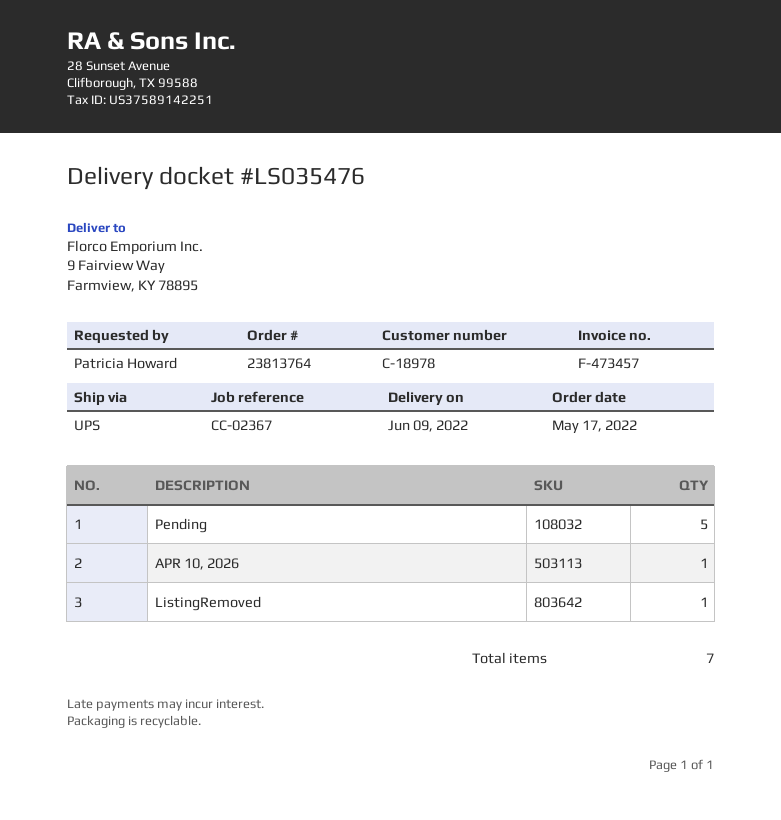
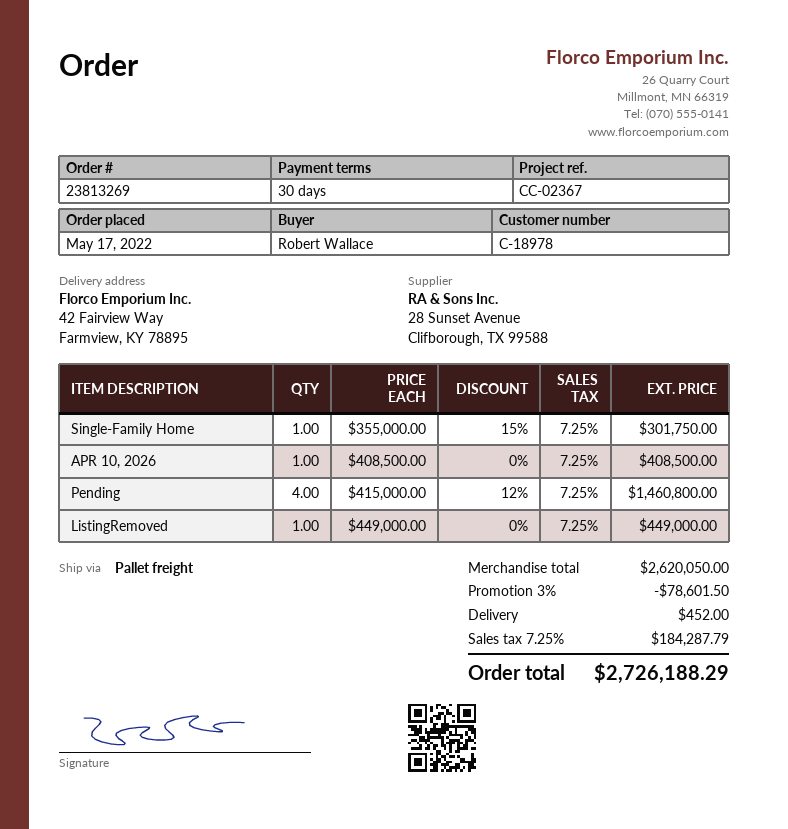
order number: 23813764 -> 23813269
ordered by: Patricia Howard -> Robert Wallace
shipping method: UPS -> pallet freight
ship to: 9 Fairview Way, Farmview, KY 78895 -> 42 Fairview Way, Farmview, KY 78895
Pending: 5 -> 4
Single-Family Home: none -> 1

